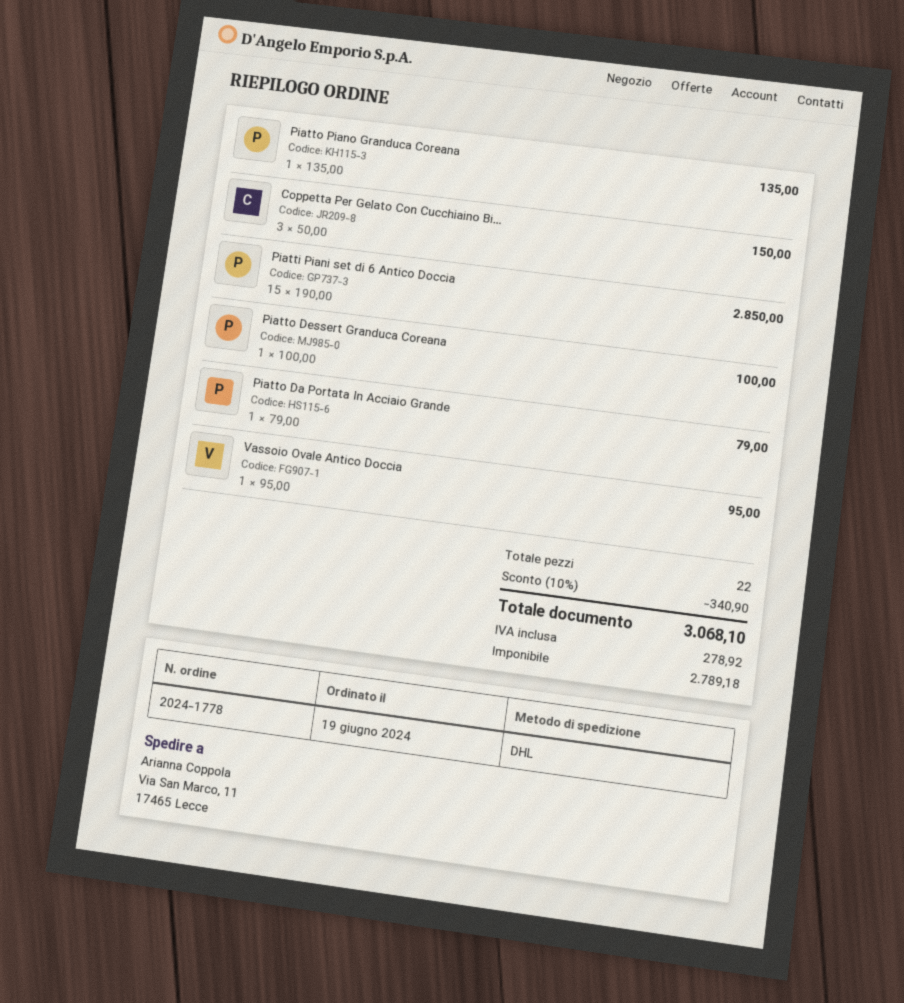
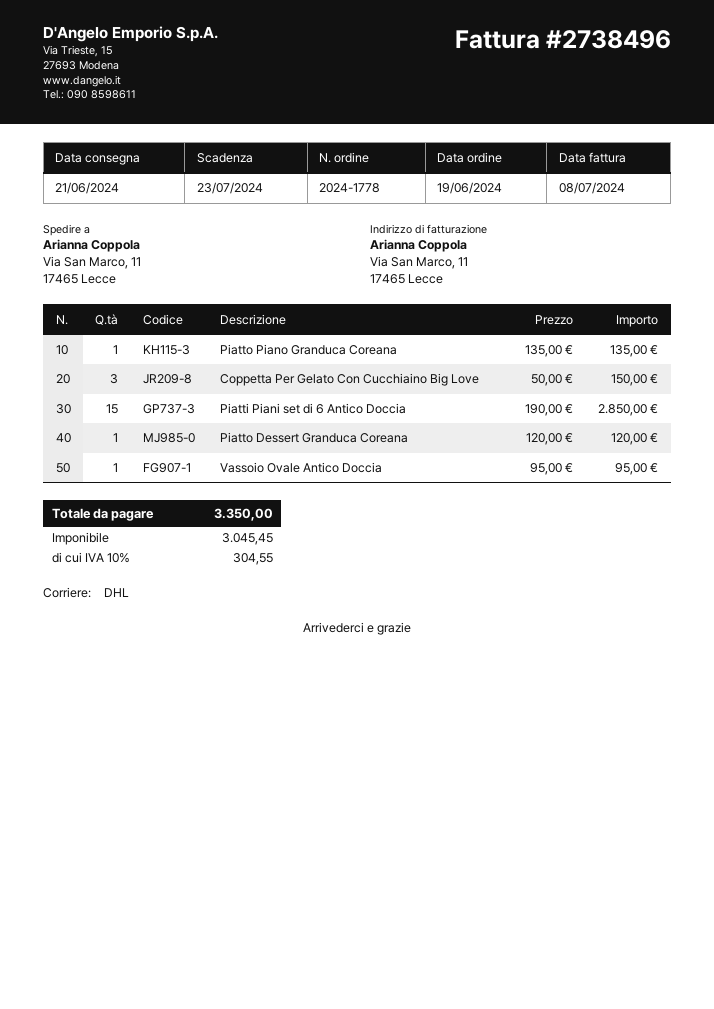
Piatto Dessert Granduca Coreana: 1 x 100.00 = 100.00 -> 1 x 120.00 = 120.00
Piatto Da Portata In Acciaio Grande: 1 x 79.00 = 79.00 -> none
discount: 10% = 340.90 -> none
net: 2789.18 -> 3045.45
tax: 278.92 -> 304.55
total: 3068.10 -> 3350.00

